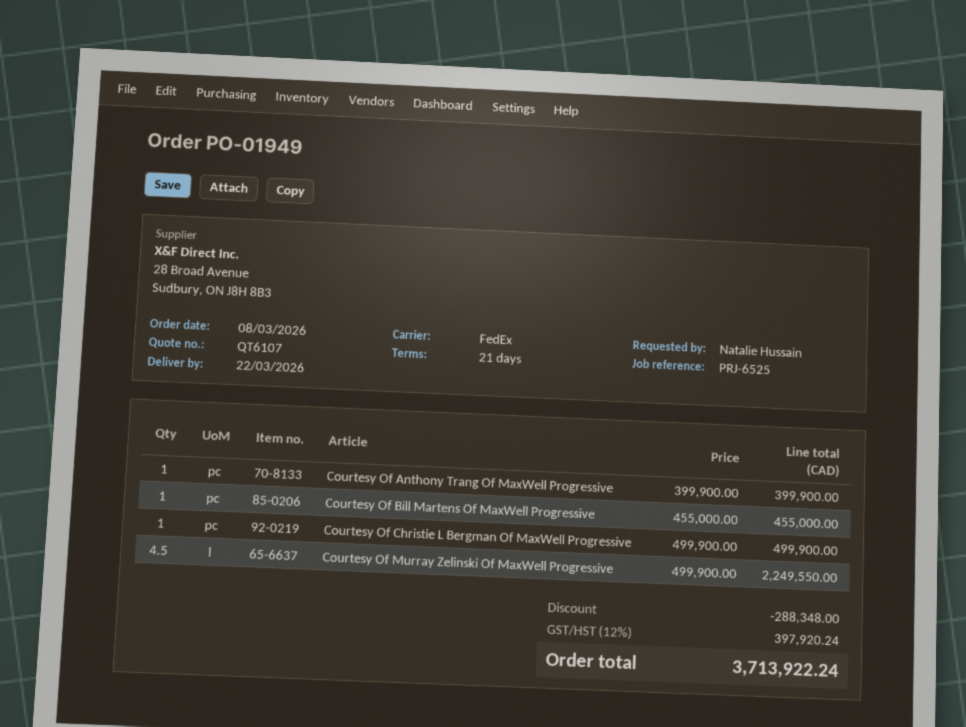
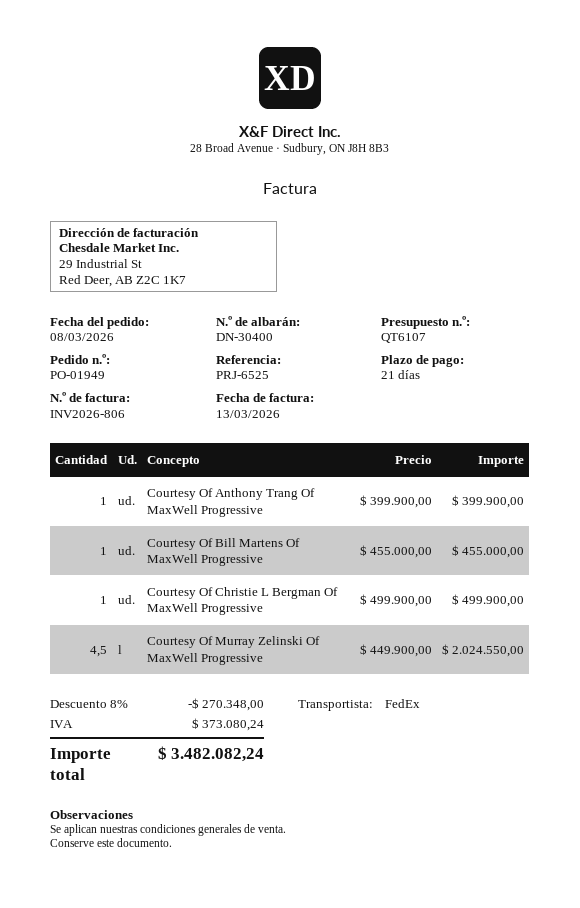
Courtesy Of Murray Zelinski Of MaxWell Progressive: 4.5 x 499900.00 = 2249550.00 -> 4.5 x 449900.00 = 2024550.00
discount: 288348.00 -> 270348.00
tax: 397920.24 -> 373080.24
total: 3713922.24 -> 3482082.24

